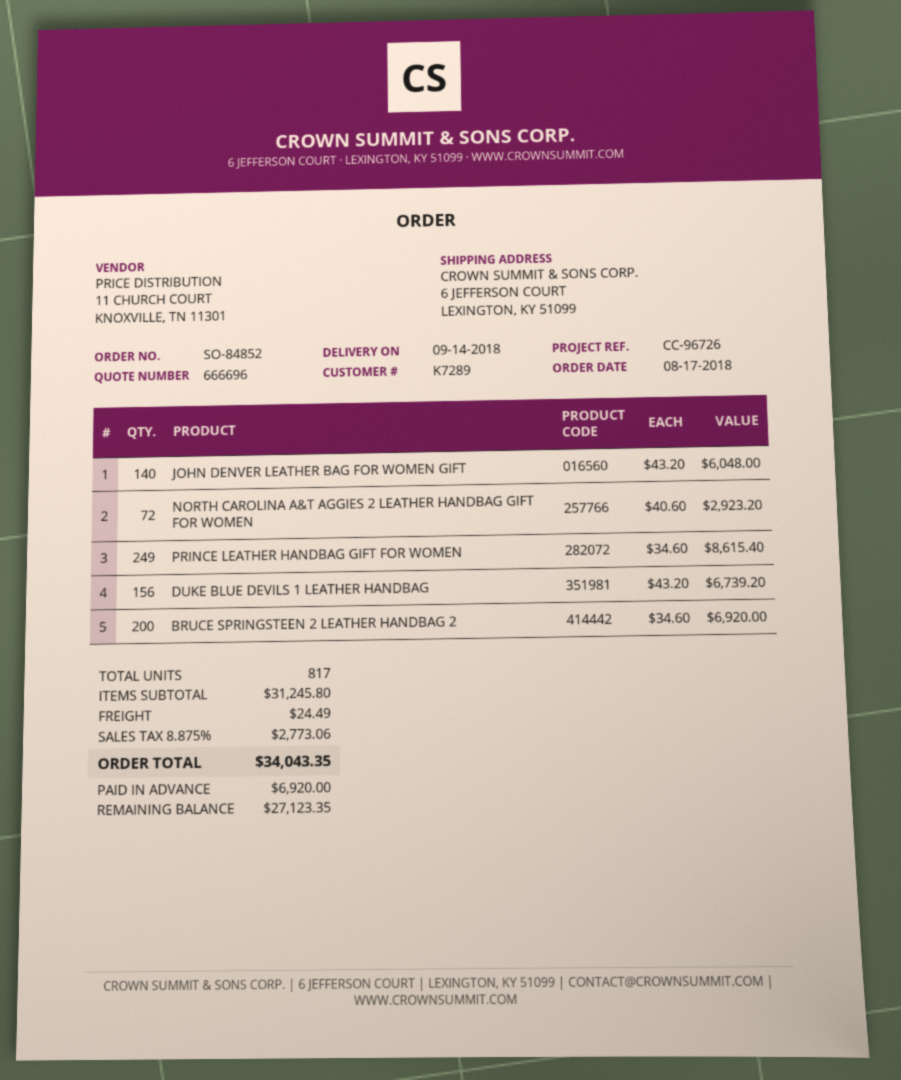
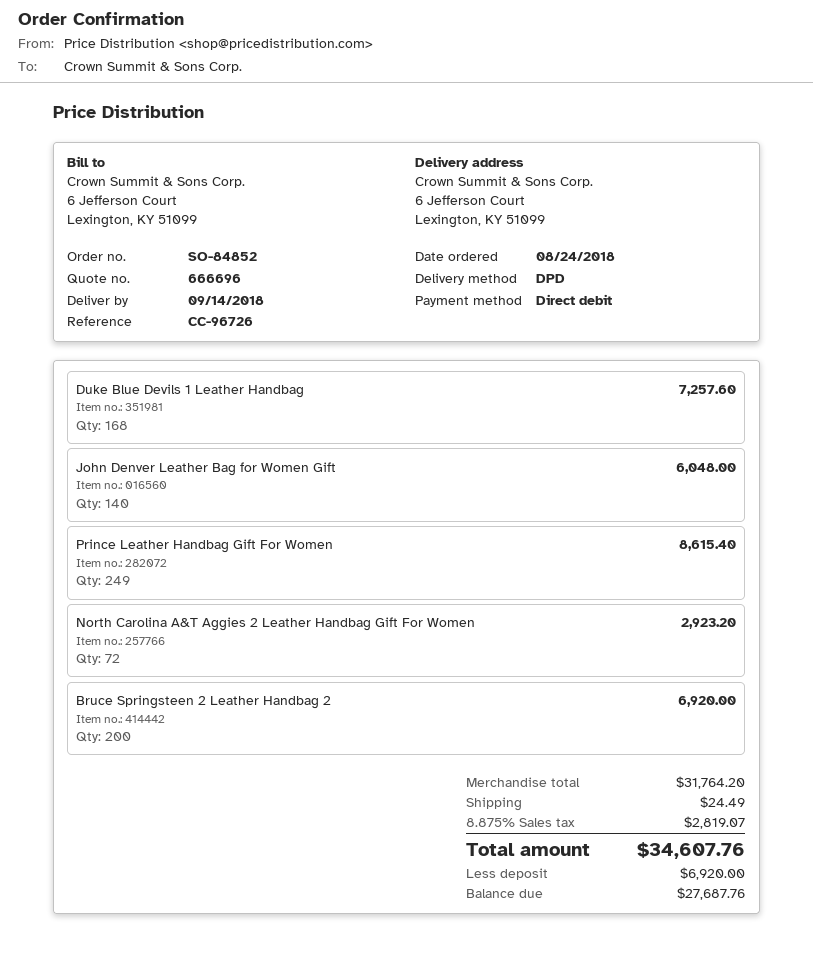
order date: 2018-08-17 -> 2018-08-24
DUKE BLUE DEVILS 1 LEATHER HANDBAG: 156 for 6739.20 -> 168 for 7257.60
subtotal: 31245.80 -> 31764.20
tax: 8.875% = 2773.06 -> 8.875% = 2819.07
total: 34043.35 -> 34607.76
balance: 27123.35 -> 27687.76

